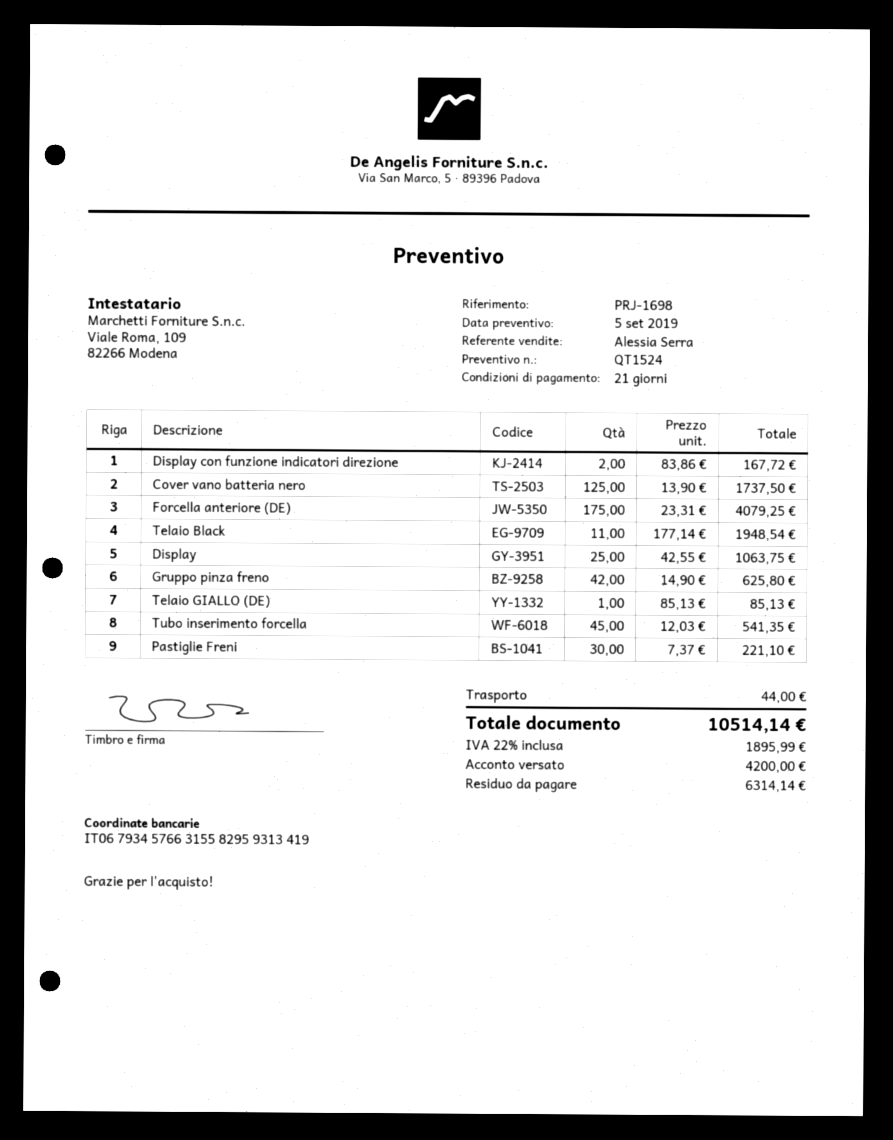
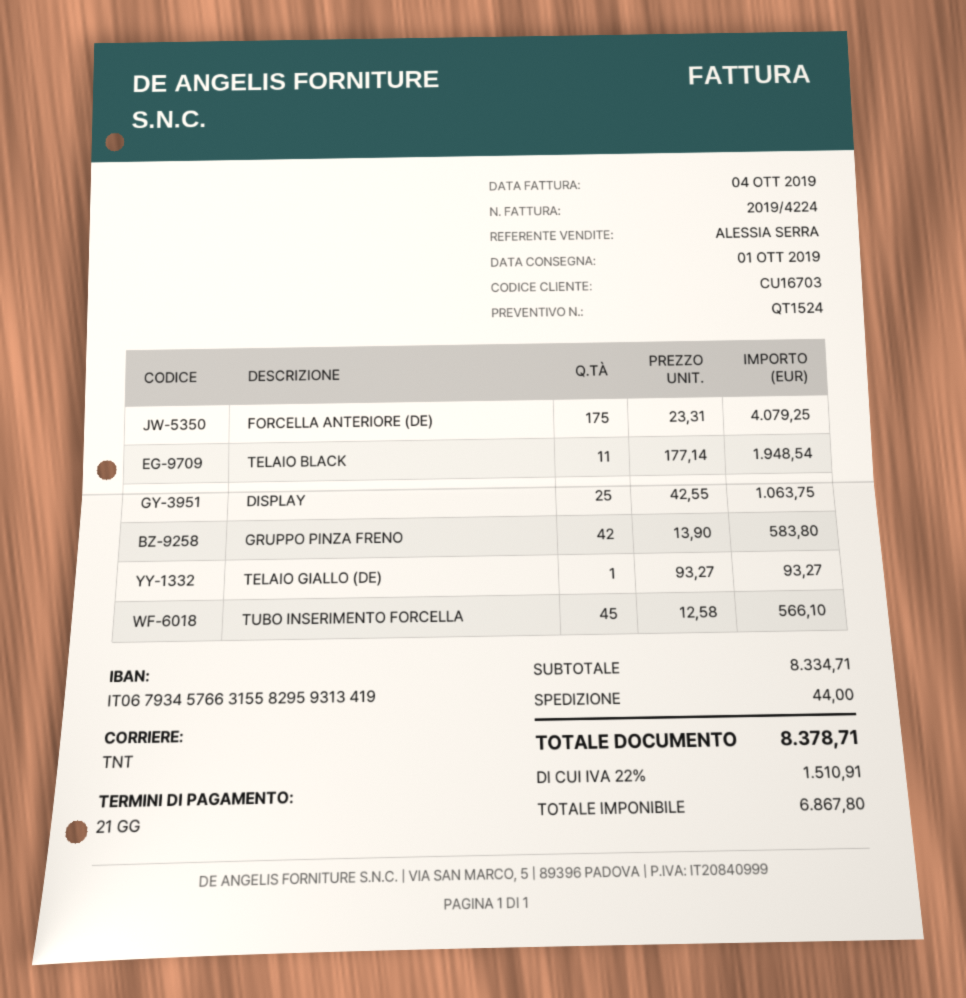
Display con funzione indicatori direzione: 2 x 83.86 = 167.72 -> none
Cover vano batteria nero: 125 x 13.90 = 1737.50 -> none
Gruppo pinza freno: 42 x 14.90 = 625.80 -> 42 x 13.90 = 583.80
Telaio GIALLO (DE): 1 x 85.13 = 85.13 -> 1 x 93.27 = 93.27
Tubo inserimento forcella: 45 x 12.03 = 541.35 -> 45 x 12.58 = 566.10
Pastiglie Freni: 30 x 7.37 = 221.10 -> none
tax: 22% = 1895.99 -> 22% = 1510.91
total: 10514.14 -> 8378.71

